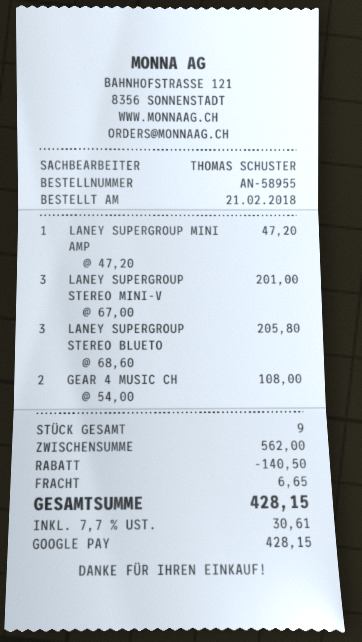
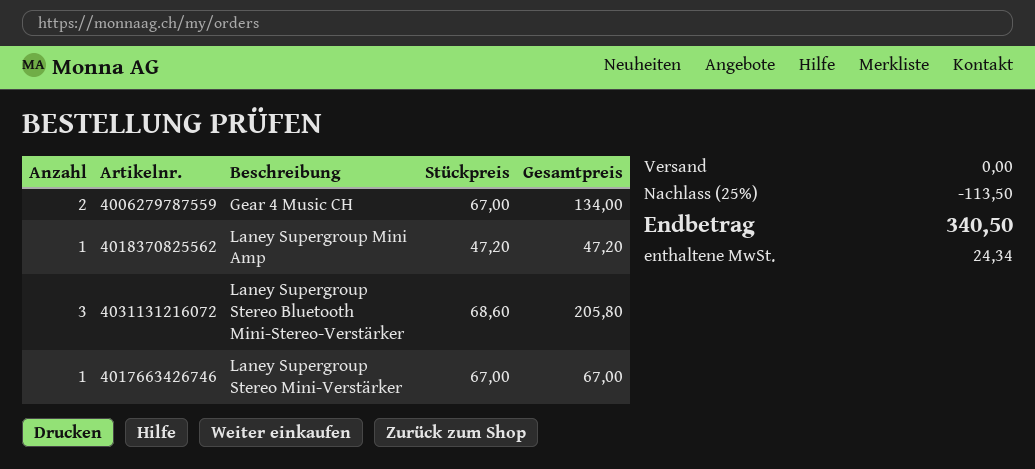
LANEY SUPERGROUP STEREO MINI-V: 3 x 67.00 = 201.00 -> 1 x 67.00 = 67.00
GEAR 4 MUSIC CH: 2 x 54.00 = 108.00 -> 2 x 67.00 = 134.00
discount: 140.50 -> 113.50
shipping: 6.65 -> 0.00
tax: 30.61 -> 24.34
total: 428.15 -> 340.50

